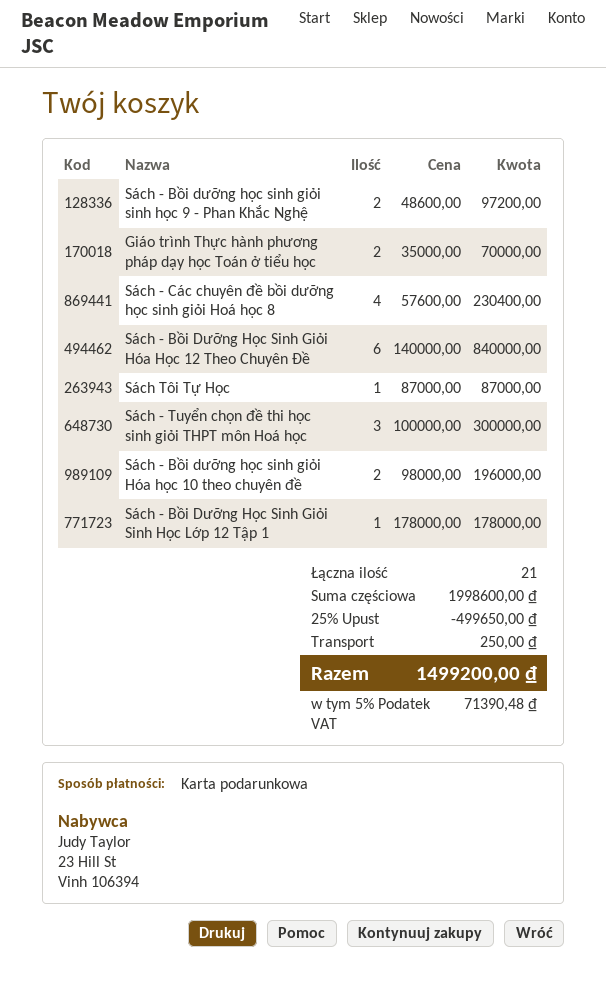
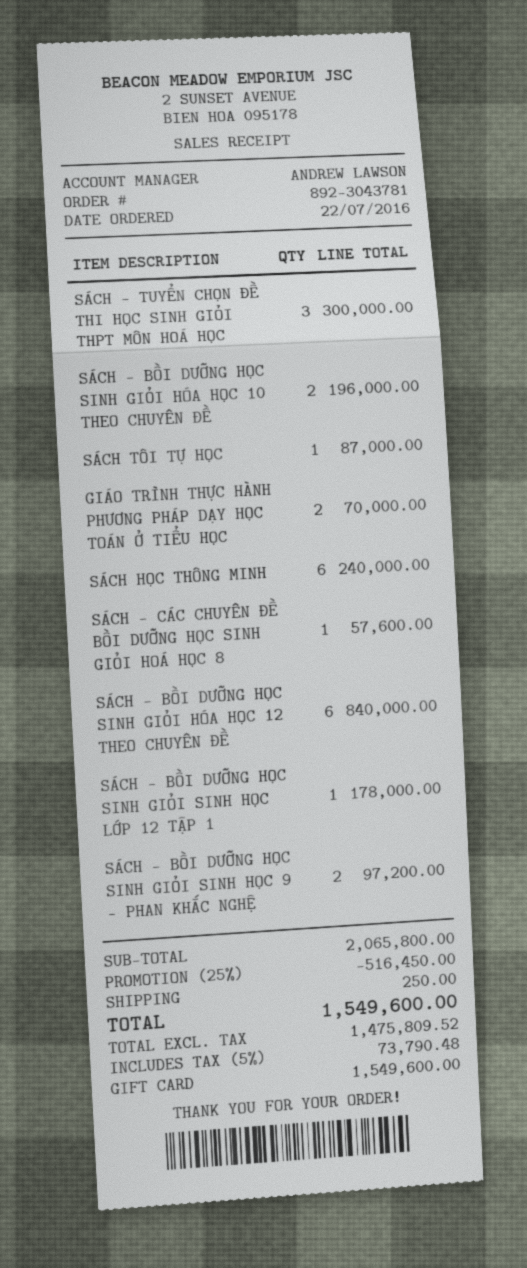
Sách - Các chuyên đề bồi dưỡng học sinh giỏi Hoá học 8: 4 for 230400.00 -> 1 for 57600.00
SÁCH HỌC THÔNG MINH: none -> 6 for 240000.00
subtotal: 1998600.00 -> 2065800.00
discount: 25% = 499650.00 -> 25% = 516450.00
tax: 5% = 71390.48 -> 5% = 73790.48
total: 1499200.00 -> 1549600.00

